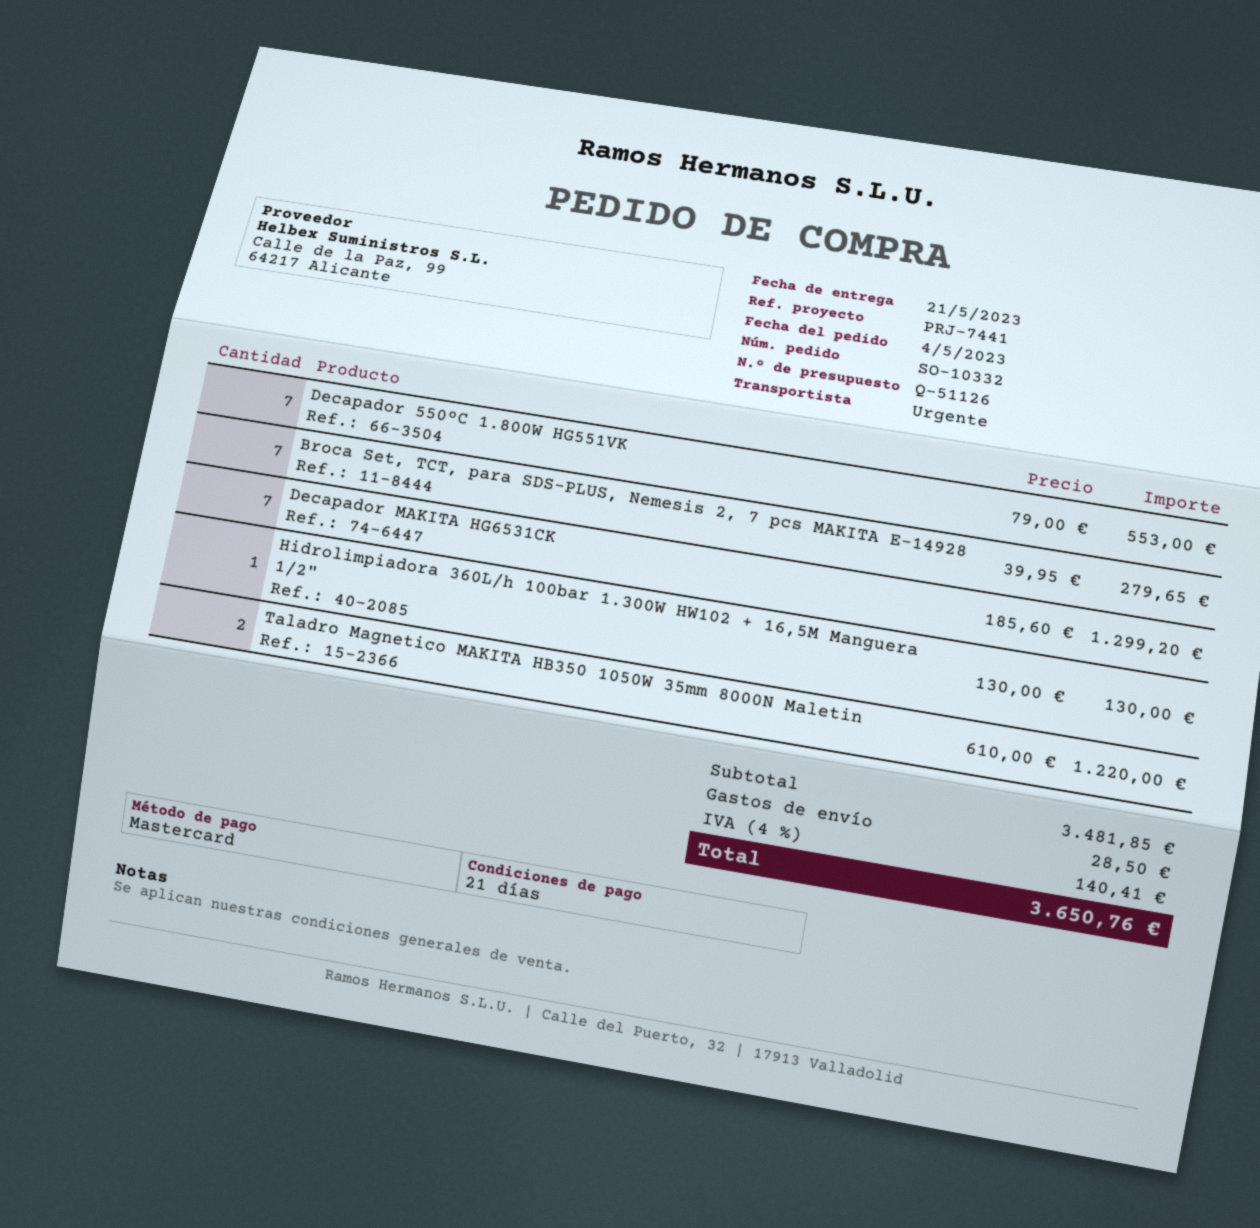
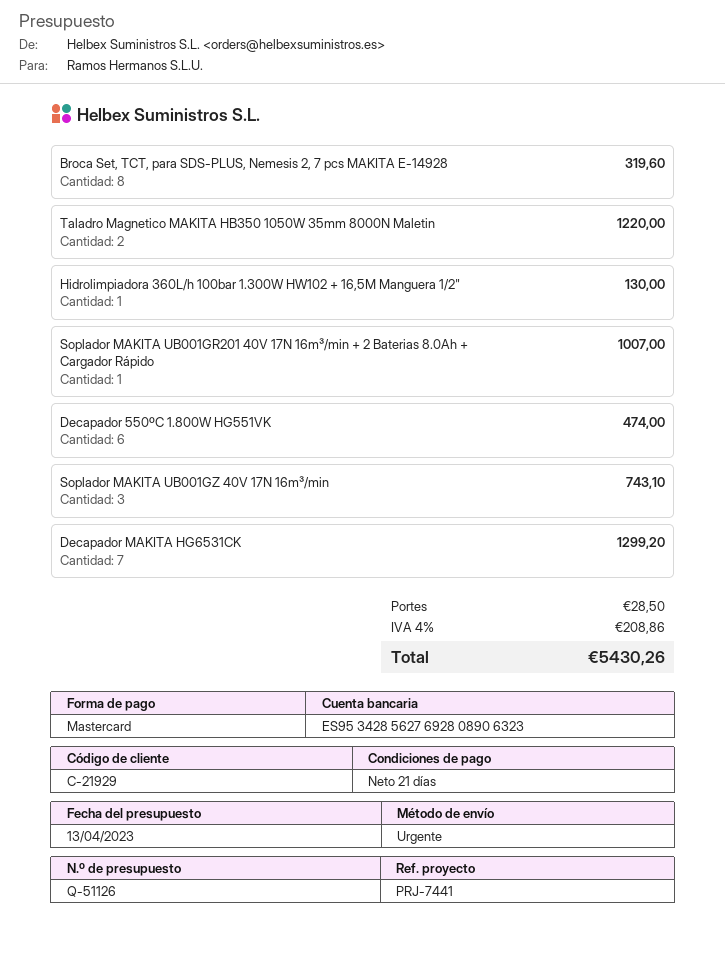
Decapador 550ºC 1.800W HG551VK: 7 for 553.00 -> 6 for 474.00
Broca Set, TCT, para SDS-PLUS, Nemesis 2, 7 pcs MAKITA E-14928: 7 for 279.65 -> 8 for 319.60
Soplador MAKITA UB001GR201 40V 17N 16m³/min + 2 Baterias 8.0Ah + Cargador Rápido: none -> 1 for 1007.00
Soplador MAKITA UB001GZ 40V 17N 16m³/min: none -> 3 for 743.10
tax: 4% = 140.41 -> 4% = 208.86
total: 3650.76 -> 5430.26

